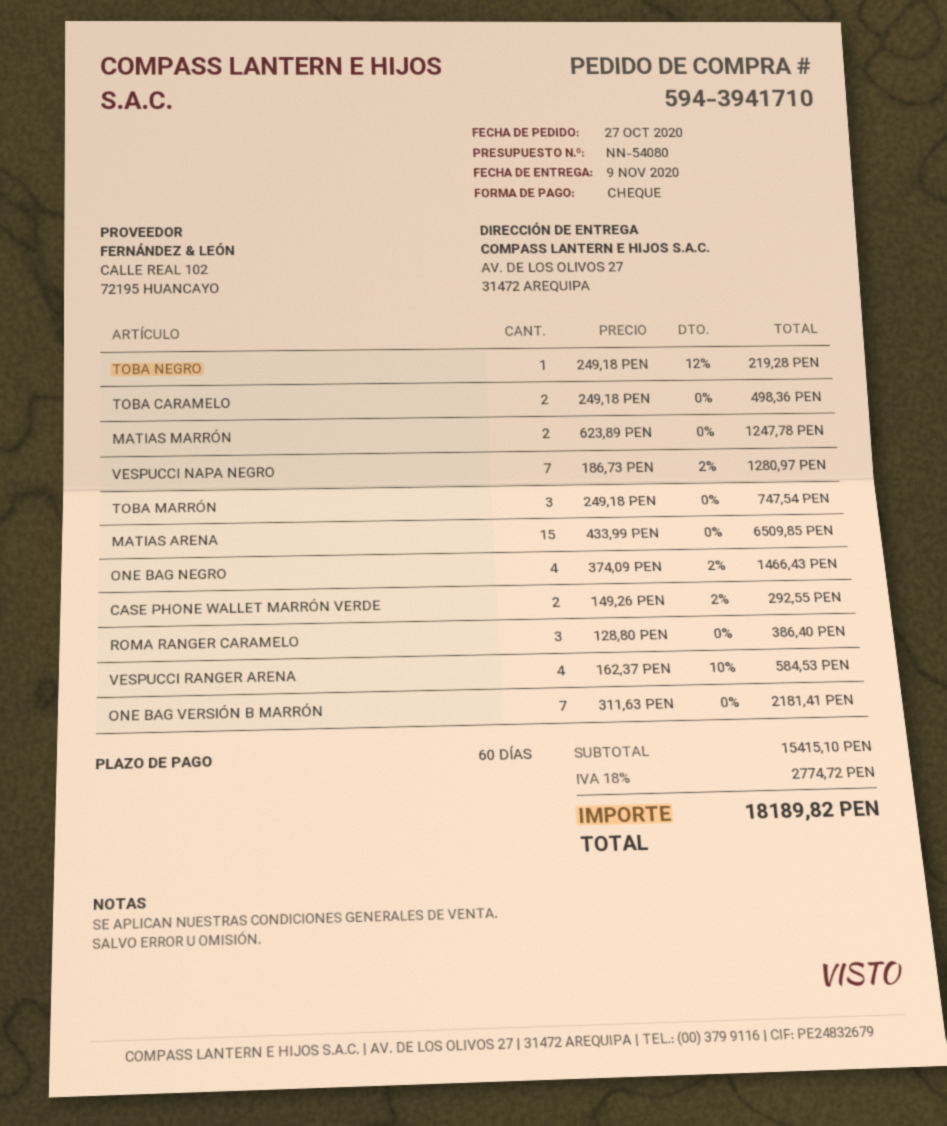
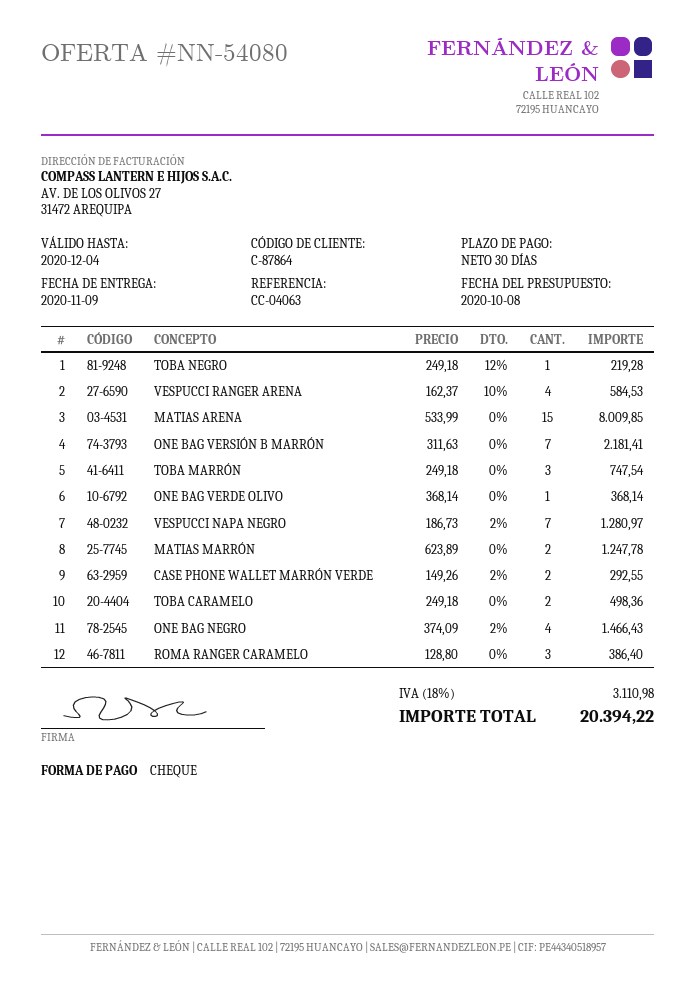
payment terms: 60 days -> 30 days
MATIAS ARENA: 15 x 433.99 = 6509.85 -> 15 x 533.99 = 8009.85
ONE BAG VERDE OLIVO: none -> 1 x 368.14 = 368.14
tax: 18% = 2774.72 -> 18% = 3110.98
total: 18189.82 -> 20394.22

